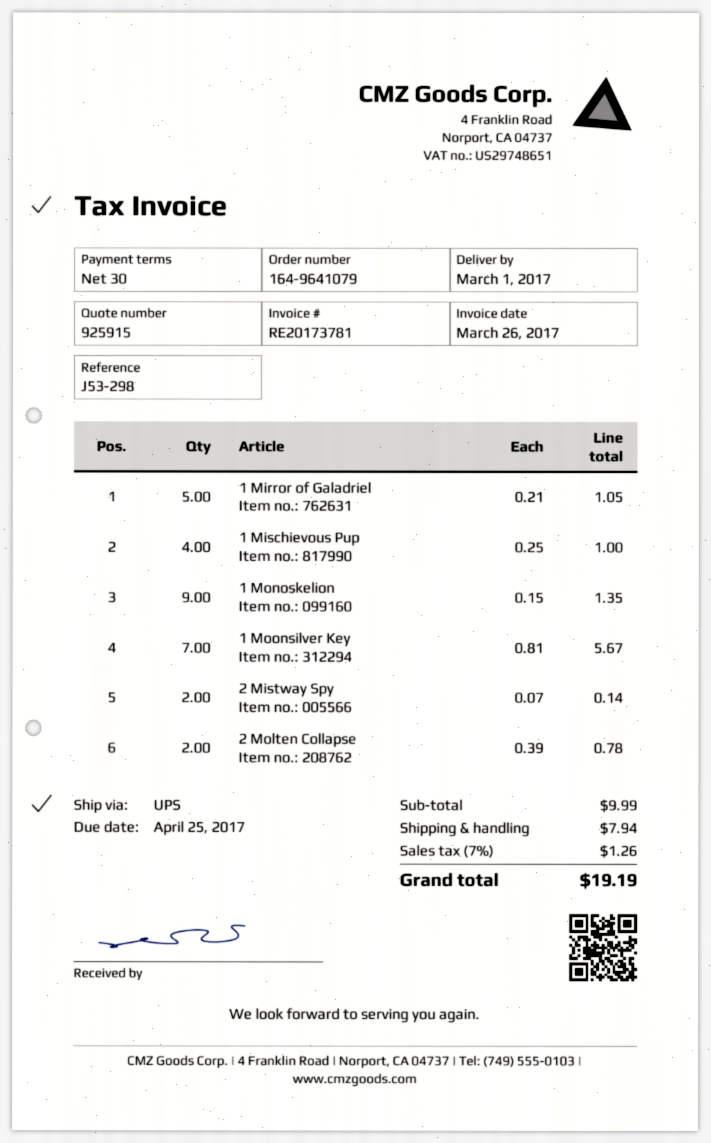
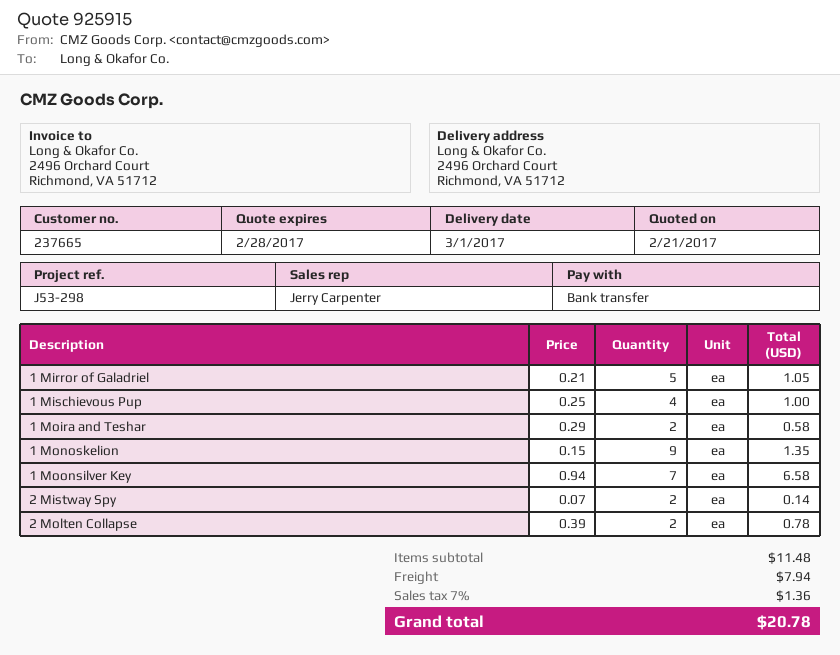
1 Moonsilver Key: 7 x 0.81 = 5.67 -> 7 x 0.94 = 6.58
1 Moira and Teshar: none -> 2 x 0.29 = 0.58
subtotal: 9.99 -> 11.48
tax: 7% = 1.26 -> 7% = 1.36
total: 19.19 -> 20.78

